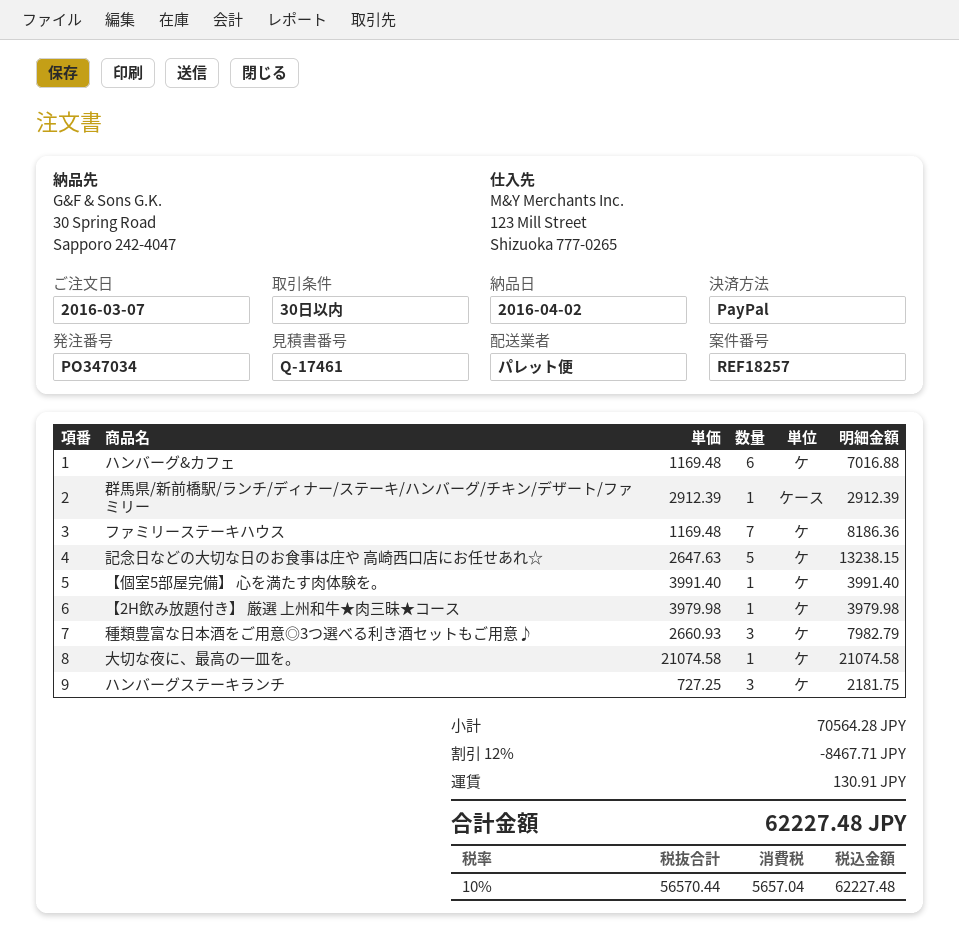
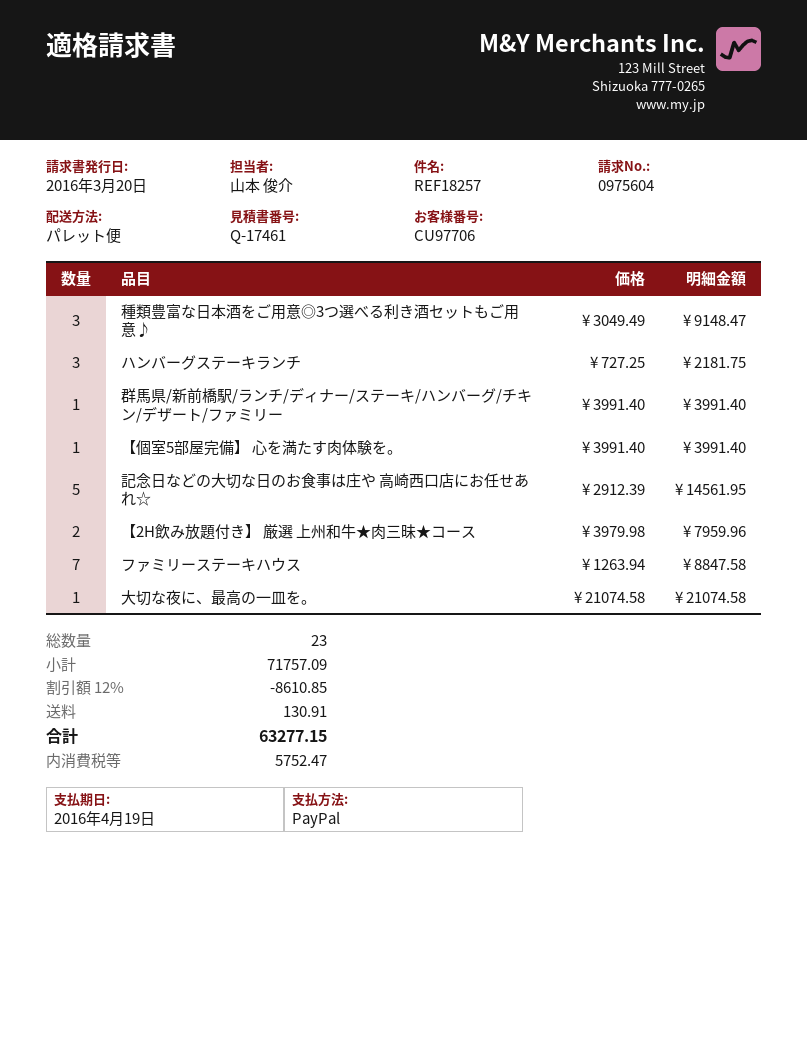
ハンバーグ&カフェ: 6 x 1169.48 = 7016.88 -> none
群馬県/新前橋駅/ランチ/ディナー/ステーキ/ハンバーグ/チキン/デザート/ファミリー: 1 x 2912.39 = 2912.39 -> 1 x 3991.40 = 3991.40
ファミリーステーキハウス: 7 x 1169.48 = 8186.36 -> 7 x 1263.94 = 8847.58
記念日などの大切な日のお食事は庄や 高崎西口店にお任せあれ☆: 5 x 2647.63 = 13238.15 -> 5 x 2912.39 = 14561.95
【2H飲み放題付き】 厳選 上州和牛★肉三昧★コース: 1 x 3979.98 = 3979.98 -> 2 x 3979.98 = 7959.96
種類豊富な日本酒をご用意◎3つ選べる利き酒セットもご用意♪: 3 x 2660.93 = 7982.79 -> 3 x 3049.49 = 9148.47
subtotal: 70564.28 -> 71757.09
discount: 12% = 8467.71 -> 12% = 8610.85
tax: 5657.04 -> 5752.47
total: 62227.48 -> 63277.15

